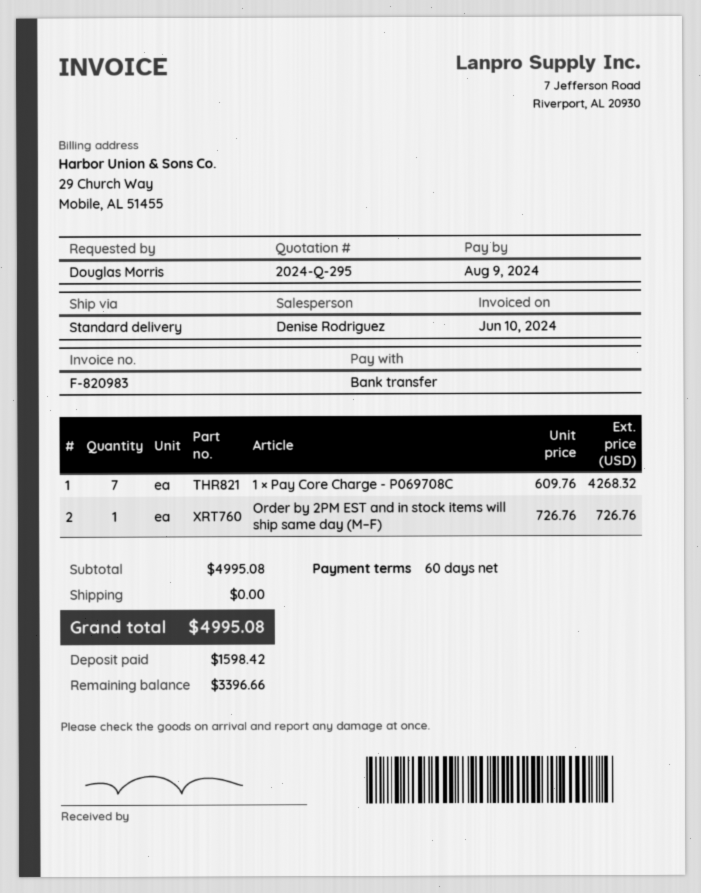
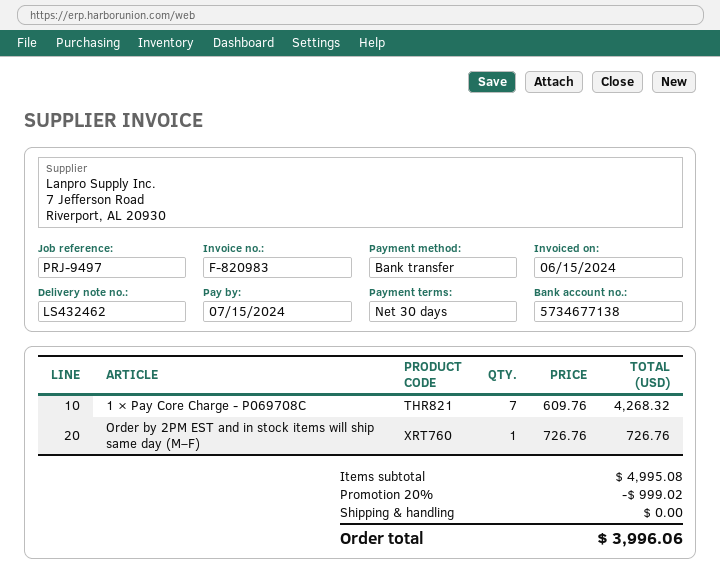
invoice date: 2024-06-10 -> 2024-06-15
payment terms: 60 days -> 30 days
due date: 2024-08-09 -> 2024-07-15
discount: none -> 20% = 999.02
total: 4995.08 -> 3996.06

